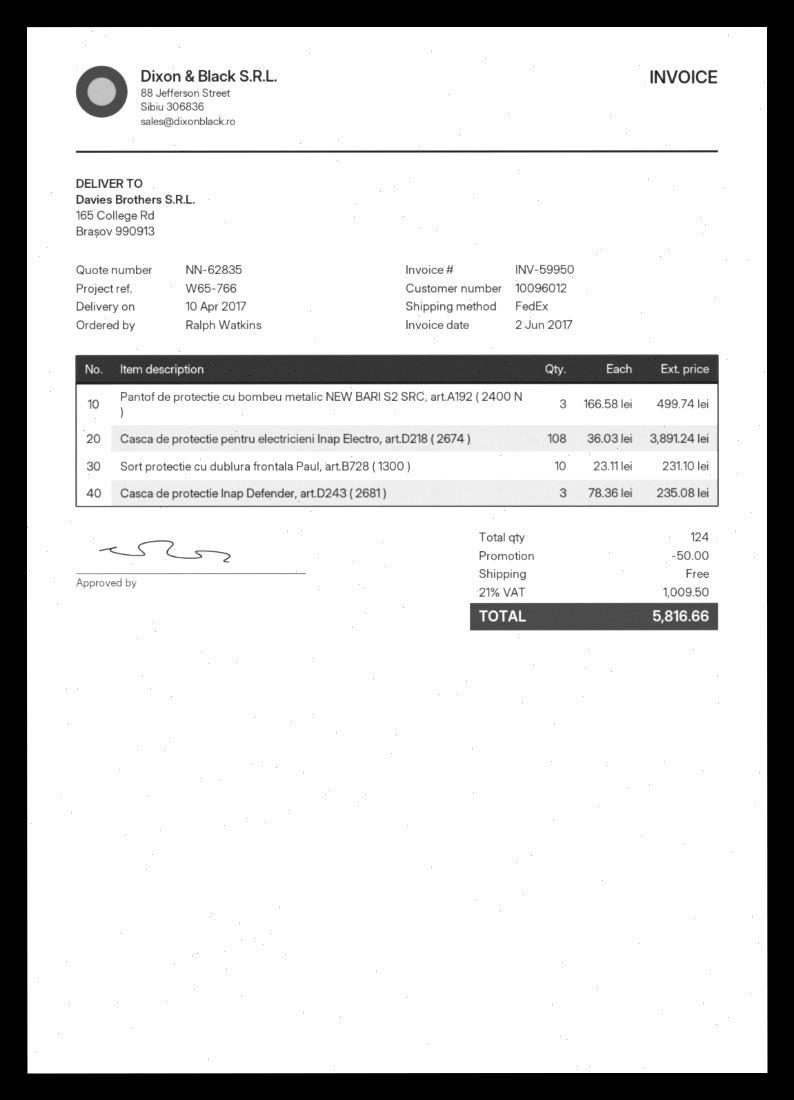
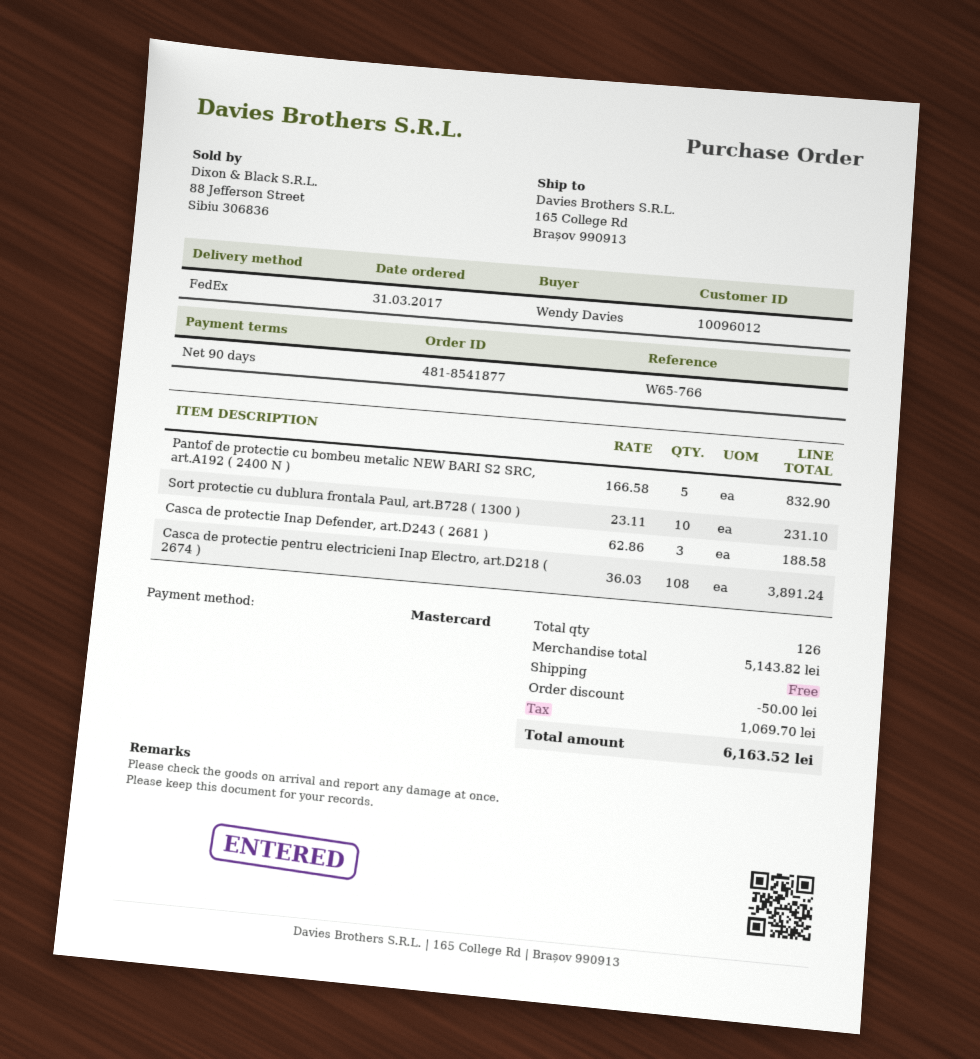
ordered by: Ralph Watkins -> Wendy Davies
Pantof de protectie cu bombeu metalic NEW BARI S2 SRC, art.A192 ( 2400 N ): 3 x 166.58 = 499.74 -> 5 x 166.58 = 832.90
Casca de protectie Inap Defender, art.D243 ( 2681 ): 3 x 78.36 = 235.08 -> 3 x 62.86 = 188.58
total quantity: 124 -> 126
tax: 1009.50 -> 1069.70
total: 5816.66 -> 6163.52

